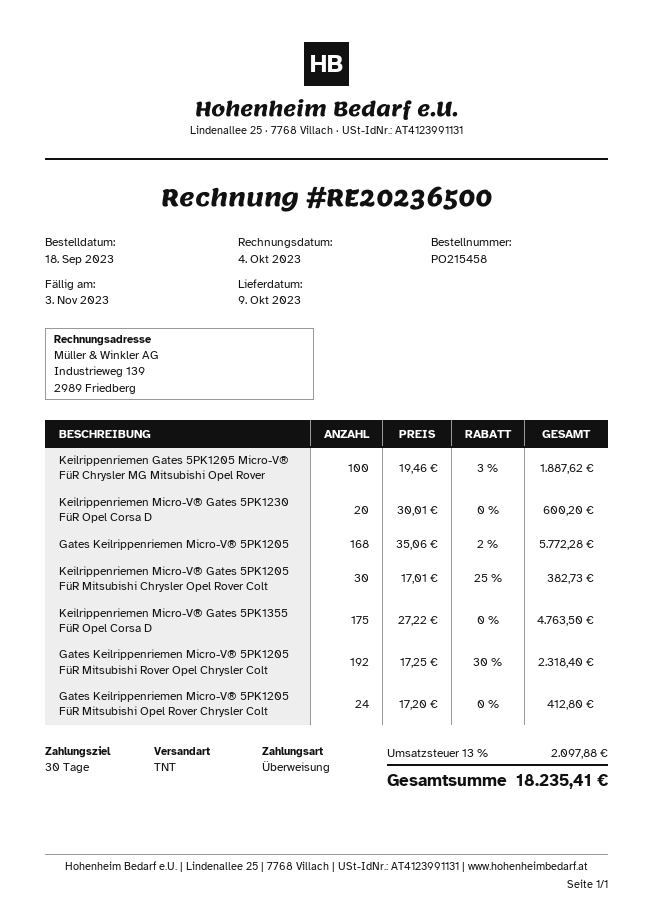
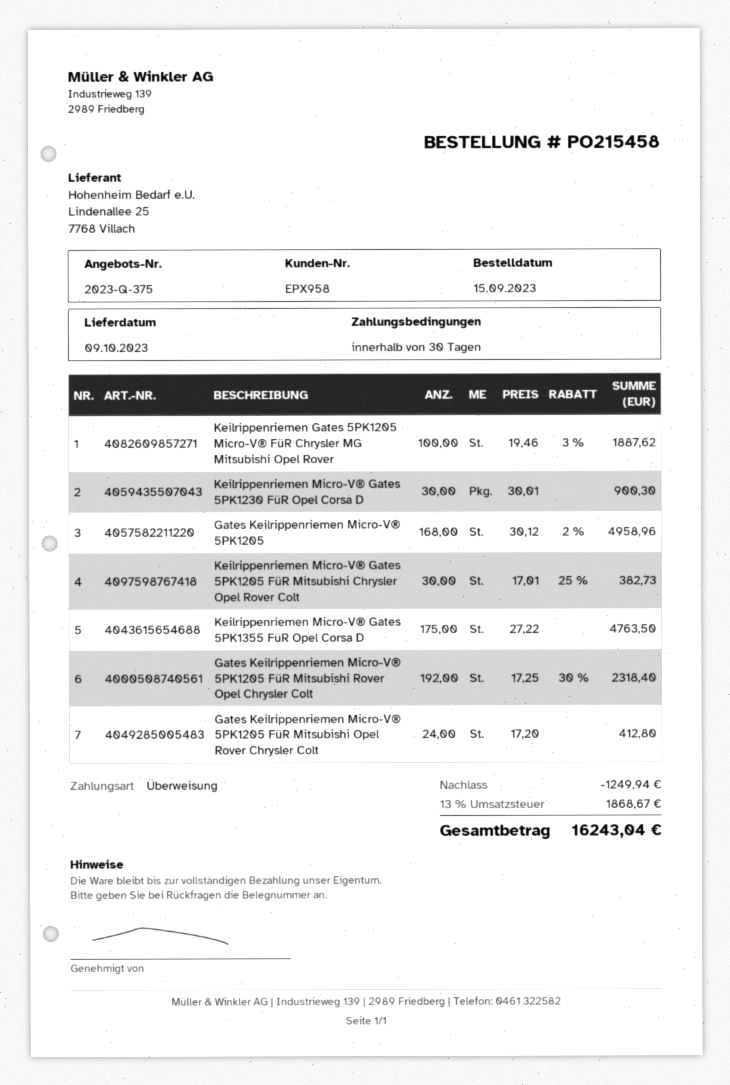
order date: 2023-09-18 -> 2023-09-15
Keilrippenriemen Micro-V® Gates 5PK1230 FüR Opel Corsa D: 20 x 30.01 = 600.20 -> 30 x 30.01 = 900.30
Gates Keilrippenriemen Micro-V® 5PK1205: 168 x 35.06 - 2% = 5772.28 -> 168 x 30.12 - 2% = 4958.96
discount: none -> 1249.94
tax: 13% = 2097.88 -> 13% = 1868.67
total: 18235.41 -> 16243.04

